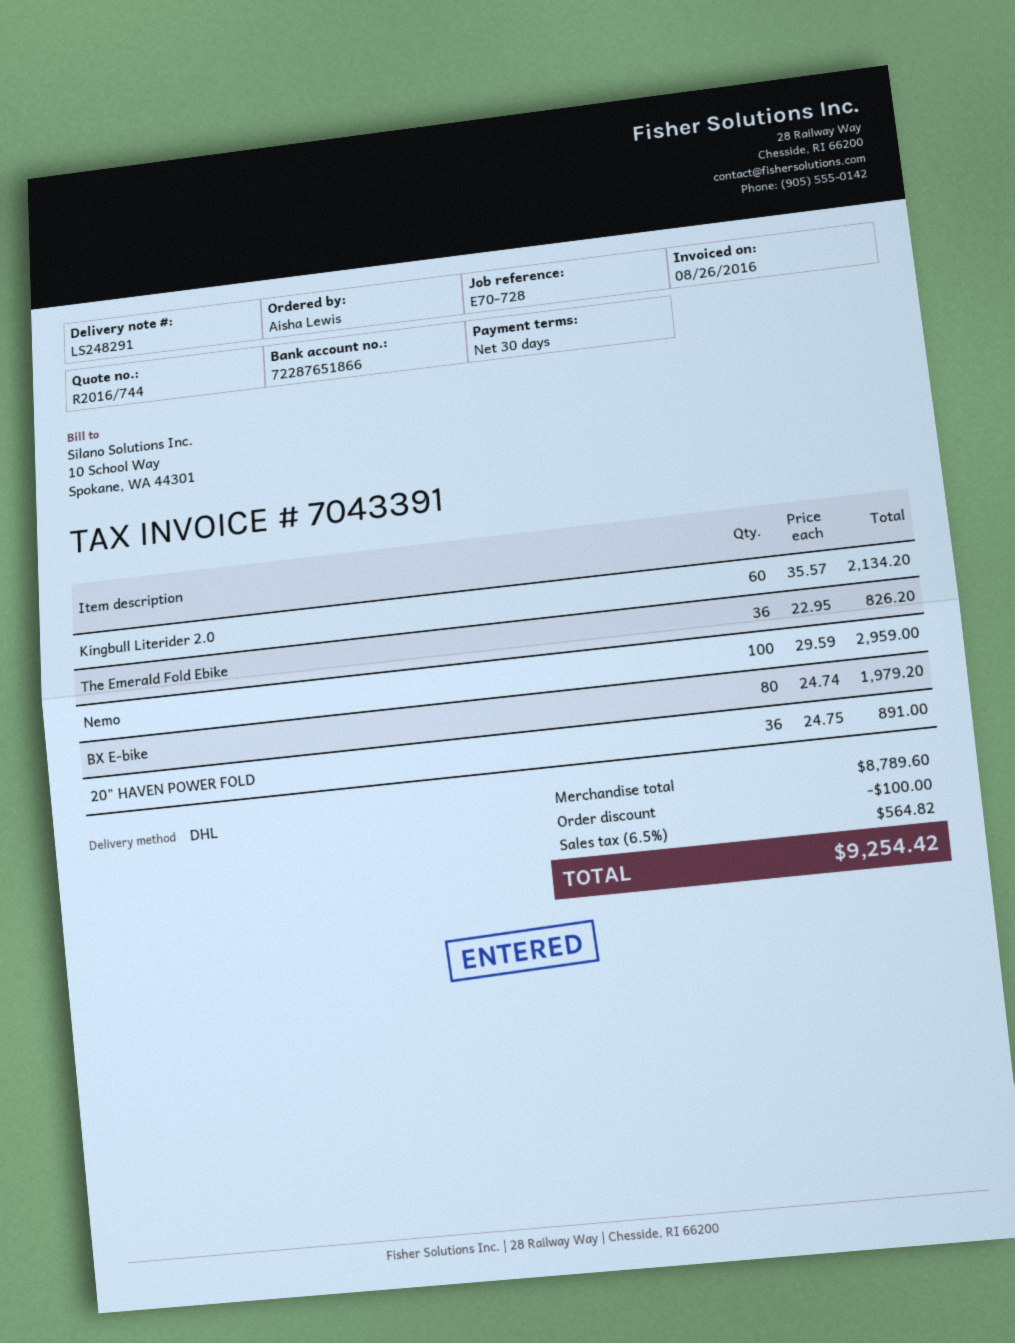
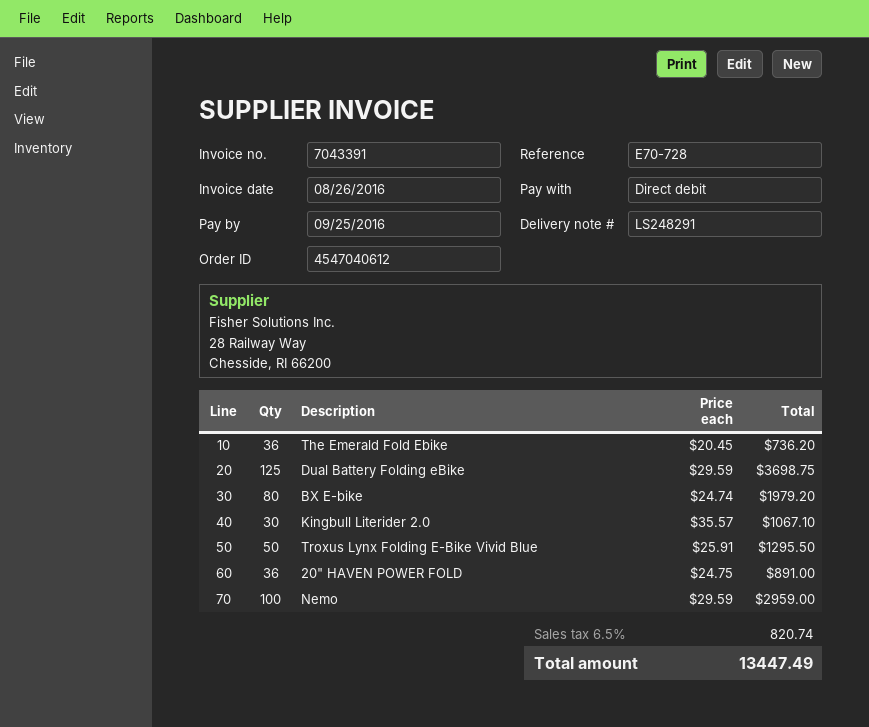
Kingbull Literider 2.0: 60 x 35.57 = 2134.20 -> 30 x 35.57 = 1067.10
The Emerald Fold Ebike: 36 x 22.95 = 826.20 -> 36 x 20.45 = 736.20
Dual Battery Folding eBike: none -> 125 x 29.59 = 3698.75
Troxus Lynx Folding E-Bike Vivid Blue: none -> 50 x 25.91 = 1295.50
discount: 100.00 -> none
tax: 6.5% = 564.82 -> 6.5% = 820.74
total: 9254.42 -> 13447.49

